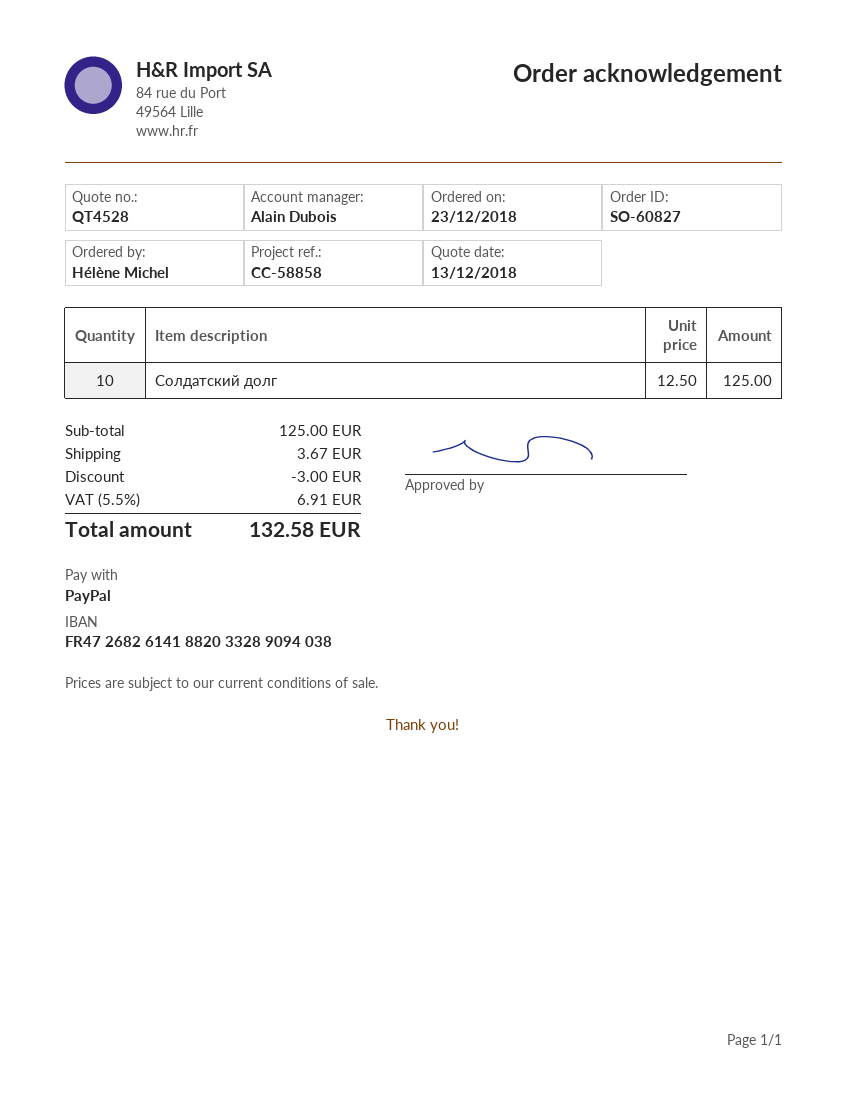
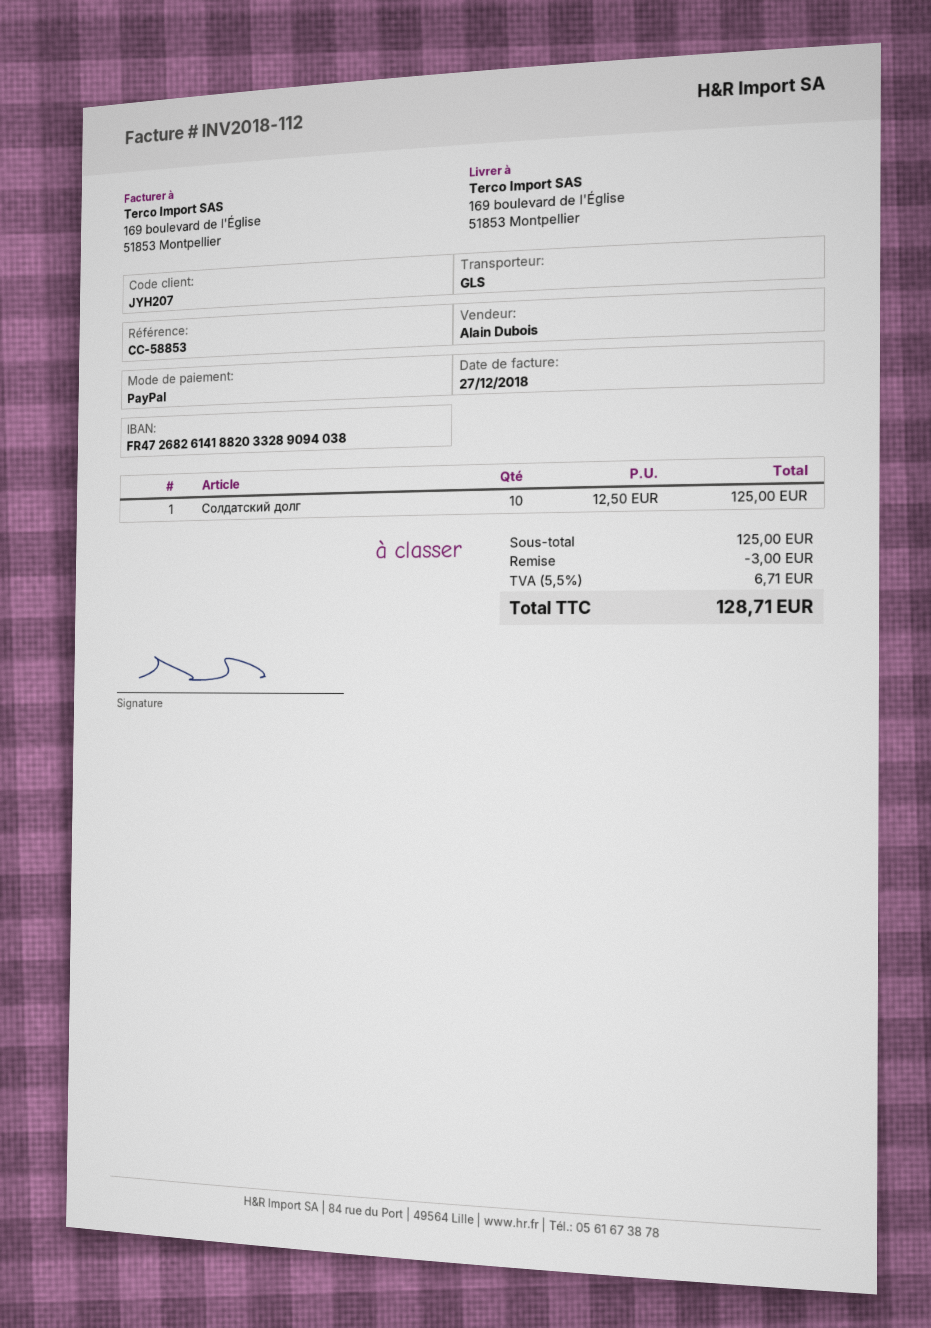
reference: CC-58858 -> CC-58853
shipping: 3.67 -> none
tax: 5.5% = 6.91 -> 5.5% = 6.71
total: 132.58 -> 128.71

